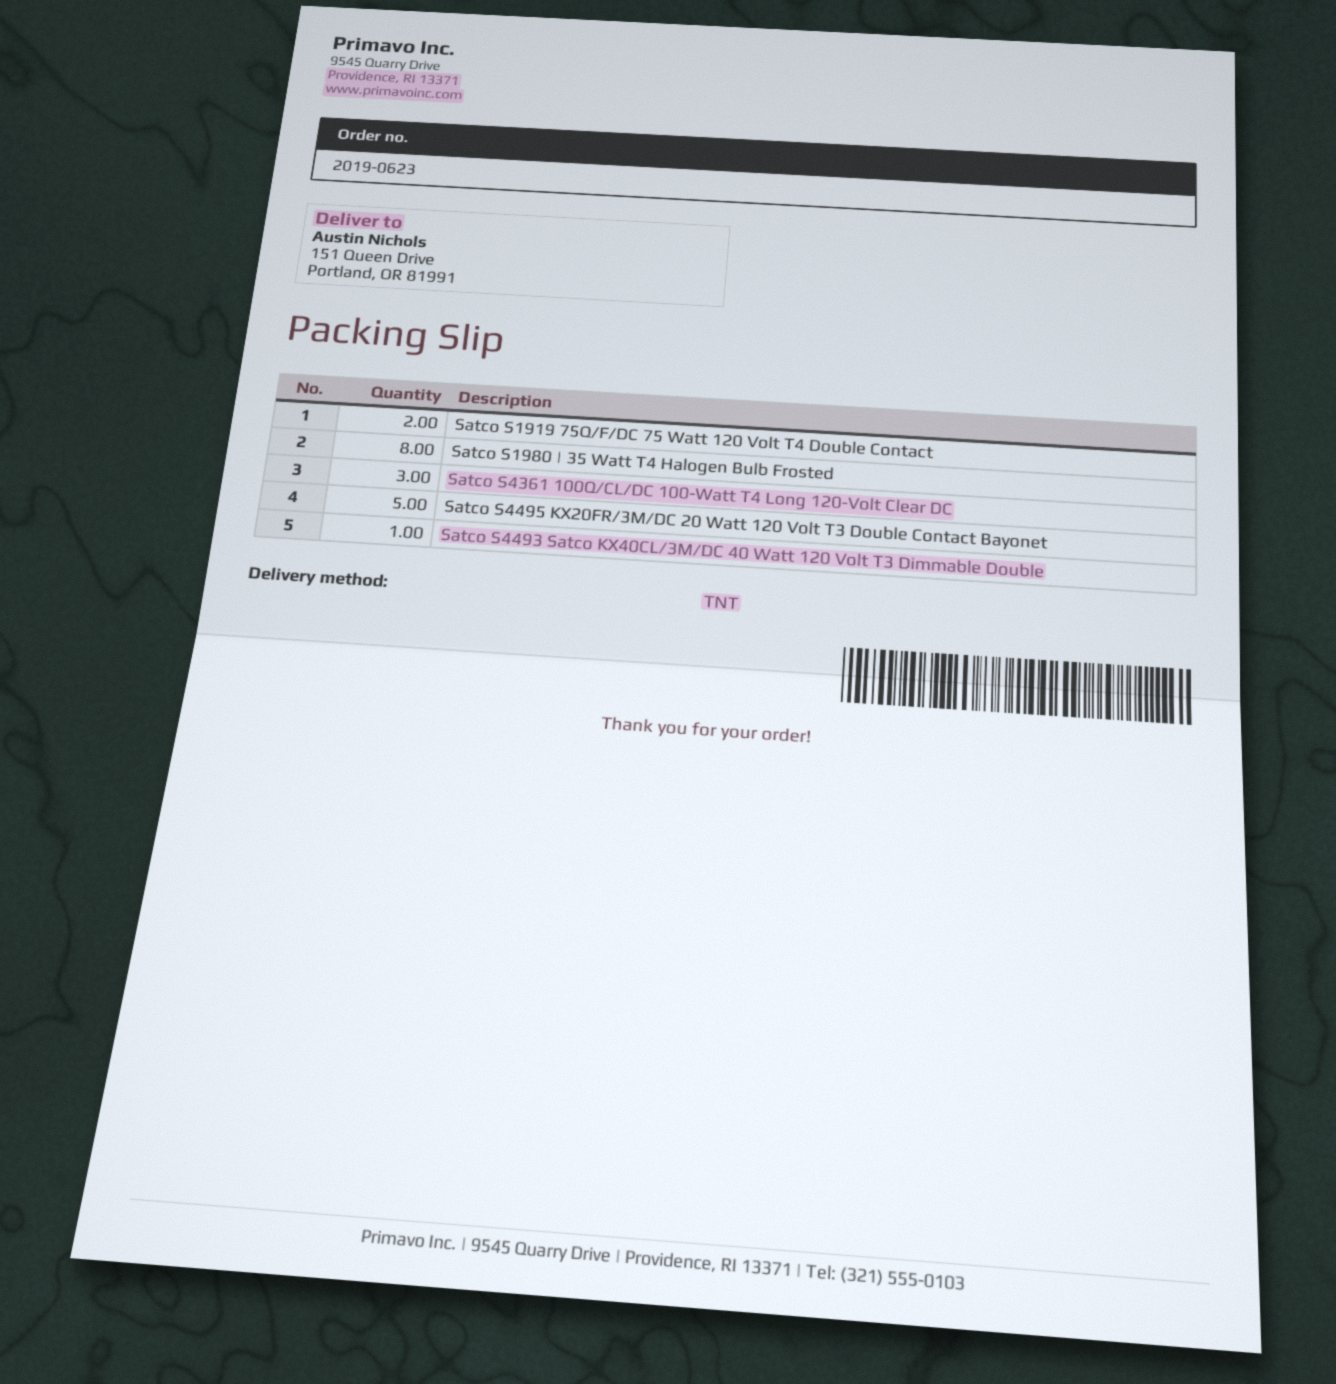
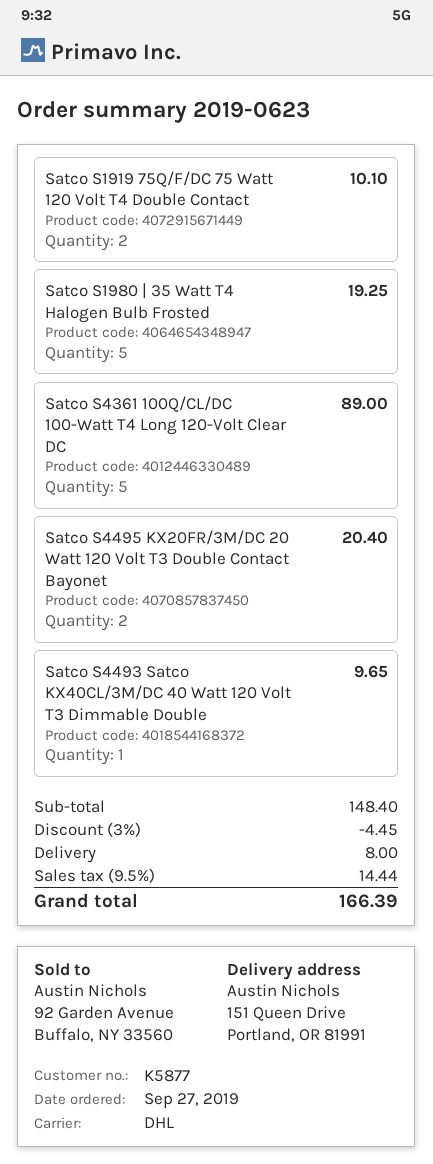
shipping method: TNT -> DHL
Satco S1980 | 35 Watt T4 Halogen Bulb Frosted: 8 -> 5
Satco S4361 100Q/CL/DC 100-Watt T4 Long 120-Volt Clear DC: 3 -> 5
Satco S4495 KX20FR/3M/DC 20 Watt 120 Volt T3 Double Contact Bayonet: 5 -> 2

